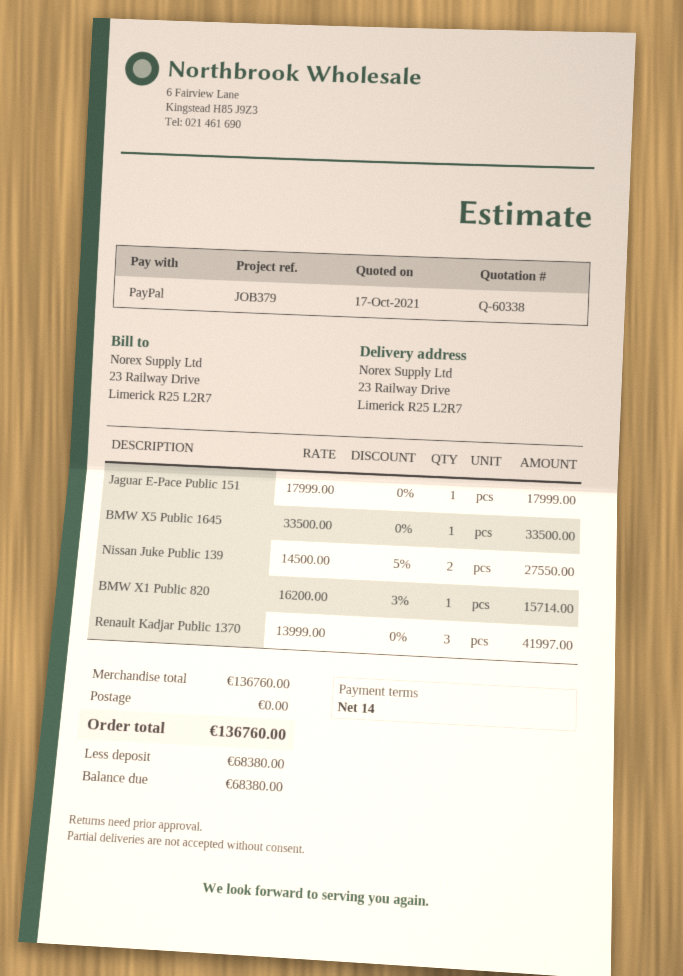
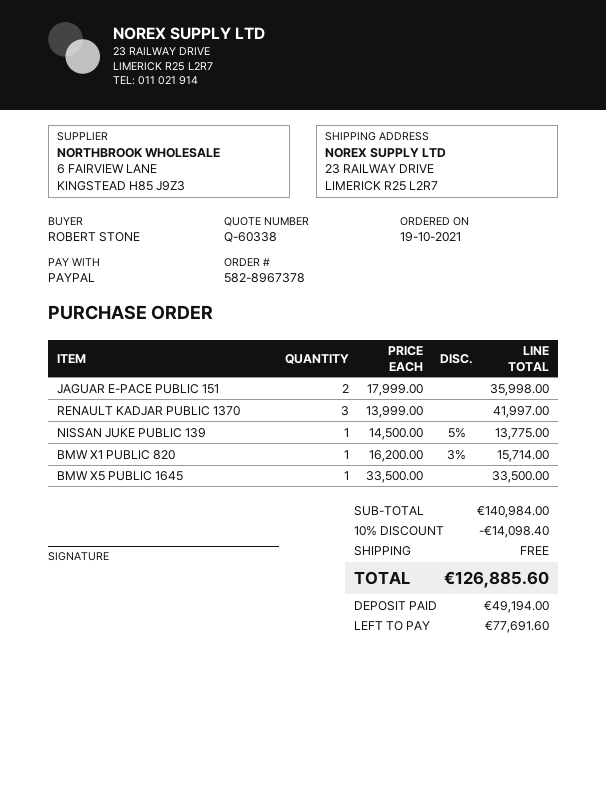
Jaguar E-Pace Public 151: 1 x 17999.00 = 17999.00 -> 2 x 17999.00 = 35998.00
Nissan Juke Public 139: 2 x 14500.00 - 5% = 27550.00 -> 1 x 14500.00 - 5% = 13775.00
subtotal: 136760.00 -> 140984.00
discount: none -> 10% = 14098.40
total: 136760.00 -> 126885.60
deposit: 68380.00 -> 49194.00
balance: 68380.00 -> 77691.60

